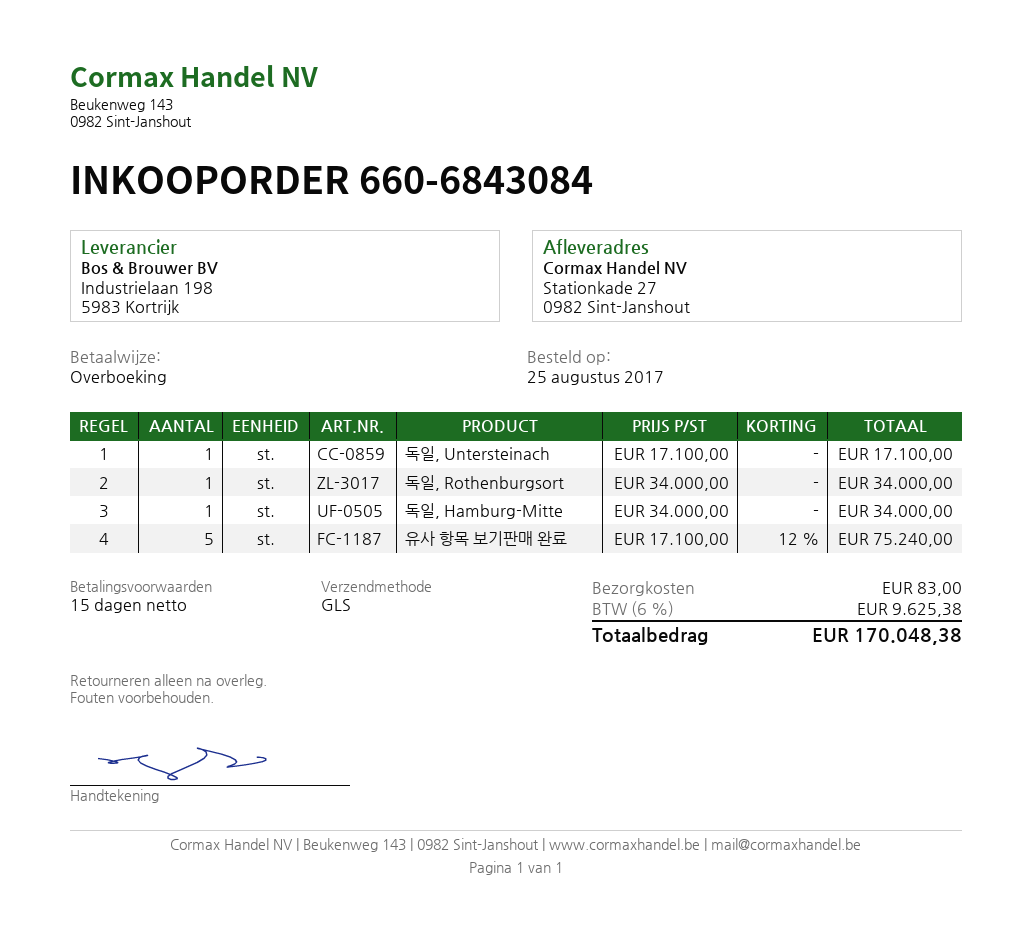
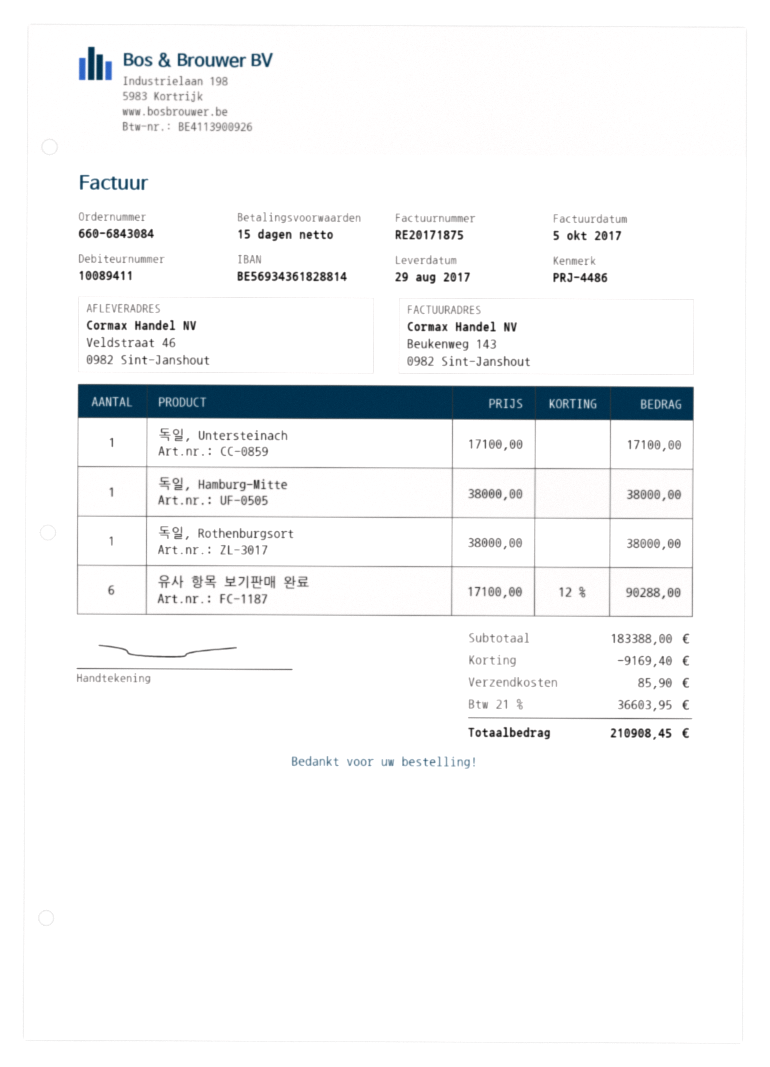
ship to: Stationkade 27, 0982 Sint-Janshout -> Veldstraat 46, 0982 Sint-Janshout
독일, Rothenburgsort: 1 x 34000.00 = 34000.00 -> 1 x 38000.00 = 38000.00
독일, Hamburg-Mitte: 1 x 34000.00 = 34000.00 -> 1 x 38000.00 = 38000.00
유사 항목 보기판매 완료: 5 x 17100.00 - 12% = 75240.00 -> 6 x 17100.00 - 12% = 90288.00
discount: none -> 9169.40
shipping: 83.00 -> 85.90
tax: 6% = 9625.38 -> 21% = 36603.95
total: 170048.38 -> 210908.45

